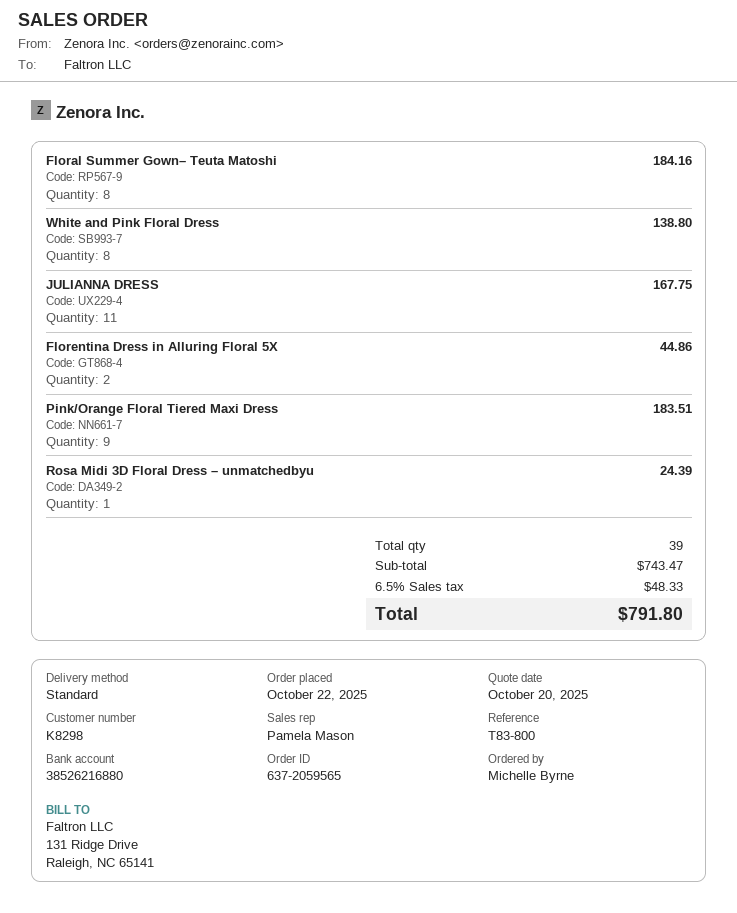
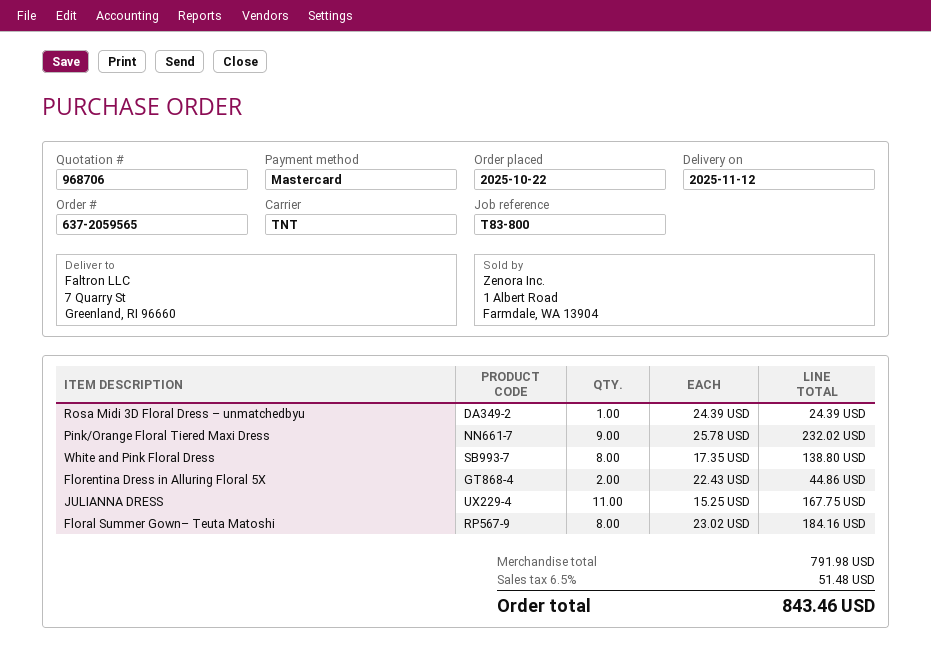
shipping method: standard -> TNT
Pink/Orange Floral Tiered Maxi Dress: 9 for 183.51 -> 9 for 232.02
subtotal: 743.47 -> 791.98
tax: 6.5% = 48.33 -> 6.5% = 51.48
total: 791.80 -> 843.46

